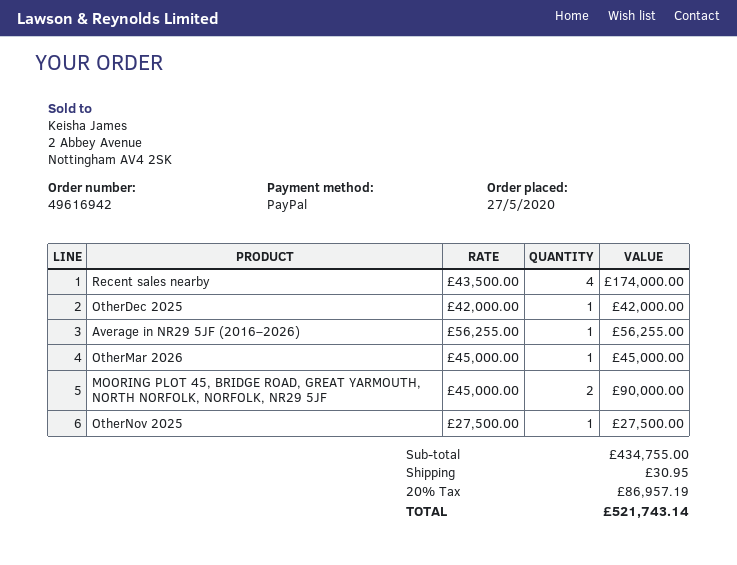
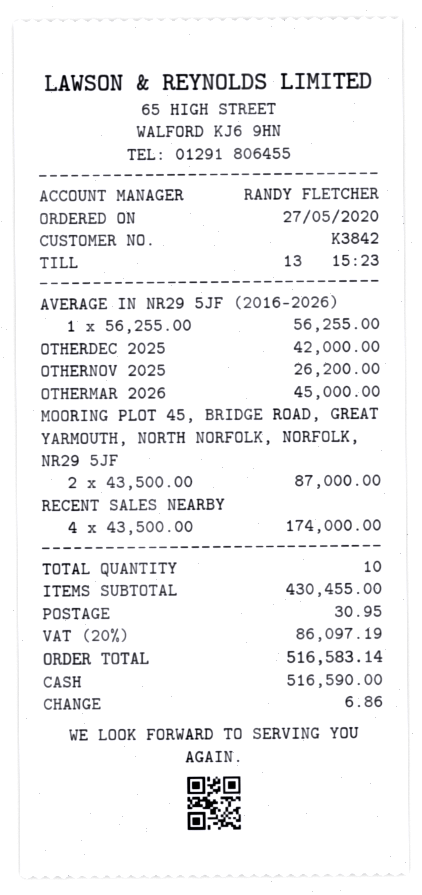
payment method: PayPal -> cash
MOORING PLOT 45, BRIDGE ROAD, GREAT YARMOUTH, NORTH NORFOLK, NORFOLK, NR29 5JF: 2 x 45000.00 = 90000.00 -> 2 x 43500.00 = 87000.00
OtherNov 2025: 1 x 27500.00 = 27500.00 -> 1 x 26200.00 = 26200.00
subtotal: 434755.00 -> 430455.00
tax: 20% = 86957.19 -> 20% = 86097.19
total: 521743.14 -> 516583.14

